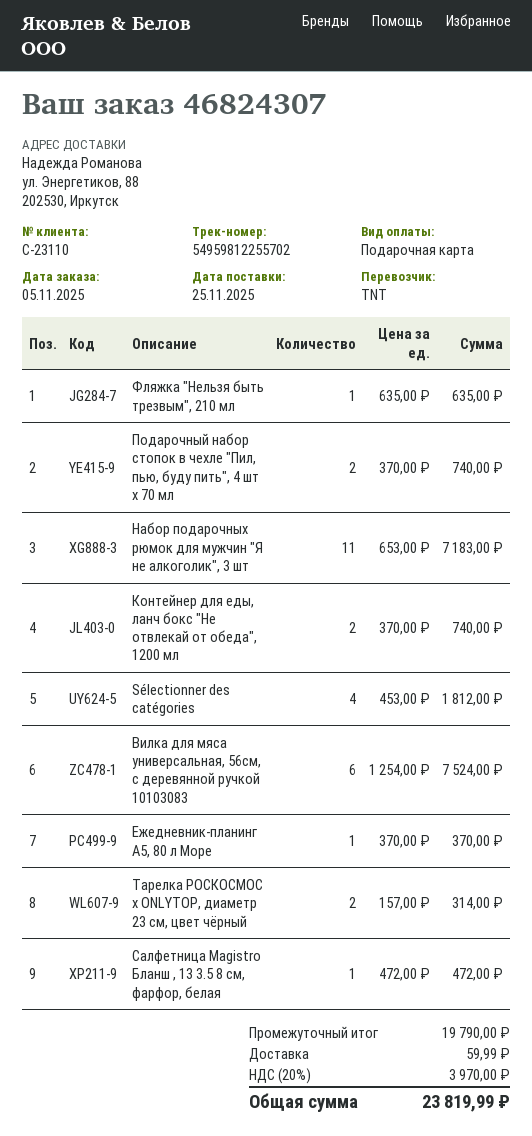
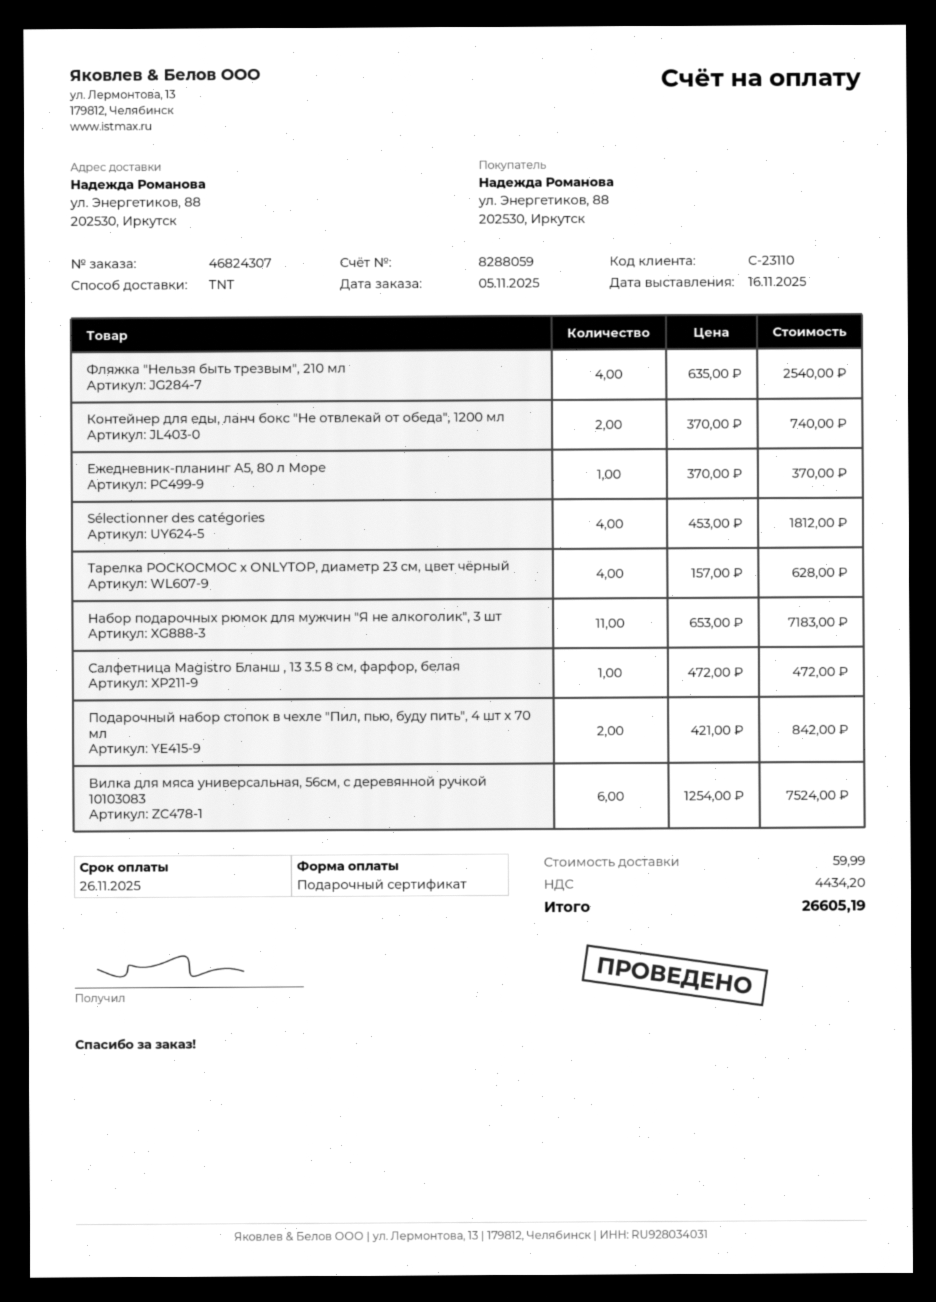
Фляжка "Нельзя быть трезвым", 210 мл: 1 x 635.00 = 635.00 -> 4 x 635.00 = 2540.00
Подарочный набор стопок в чехле "Пил, пью, буду пить", 4 шт х 70 мл: 2 x 370.00 = 740.00 -> 2 x 421.00 = 842.00
Тарелка РОСКОСМОС х ONLYTOP, диаметр 23 см, цвет чёрный: 2 x 157.00 = 314.00 -> 4 x 157.00 = 628.00
tax: 3970.00 -> 4434.20
total: 23819.99 -> 26605.19

